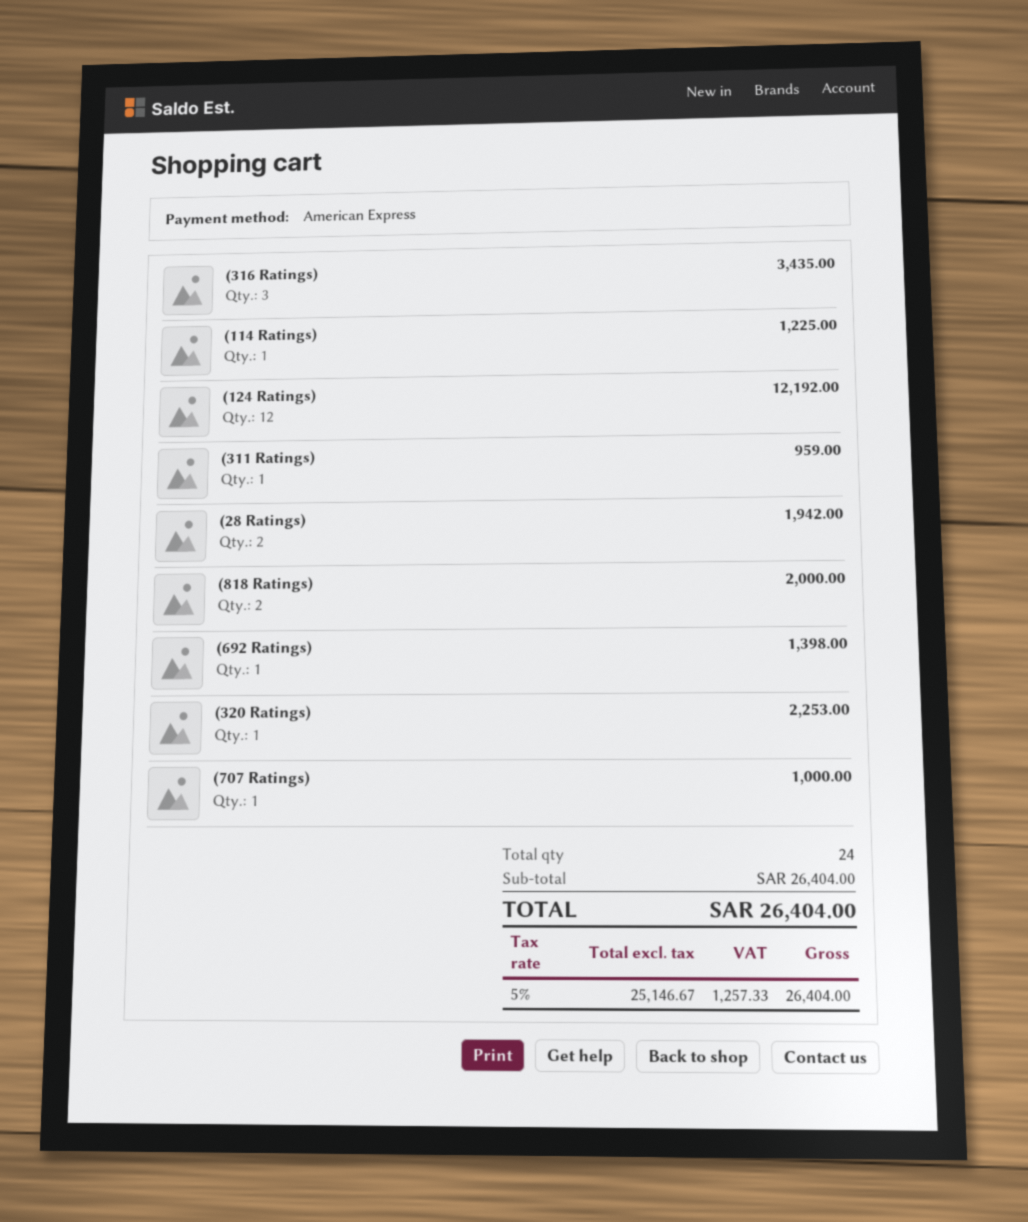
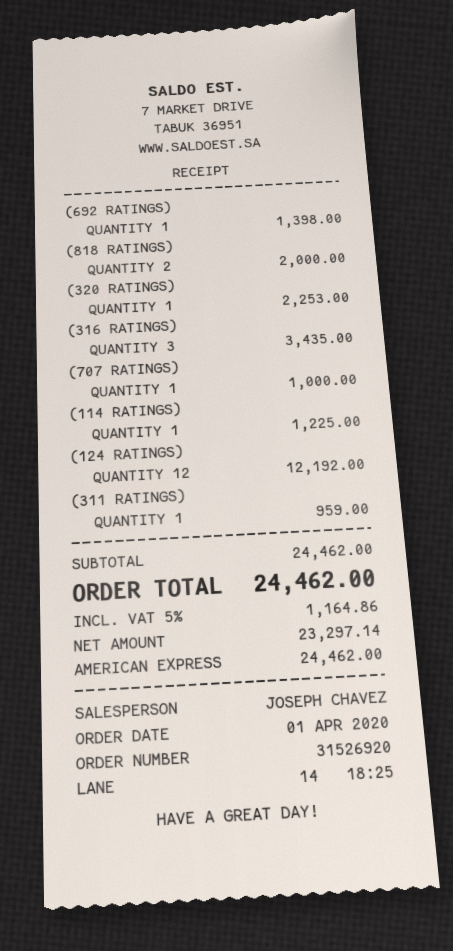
(28 Ratings): 2 for 1942.00 -> none
subtotal: 26404.00 -> 24462.00
net: 25146.67 -> 23297.14
tax: 5% = 1257.33 -> 5% = 1164.86
total: 26404.00 -> 24462.00

